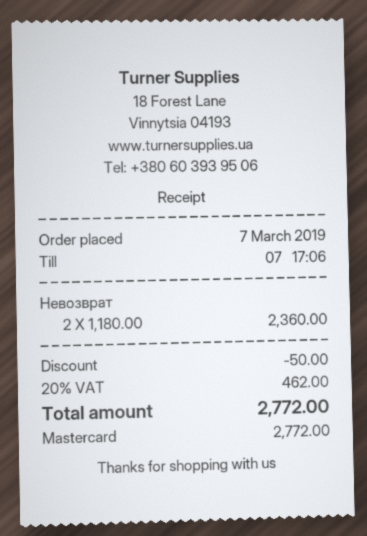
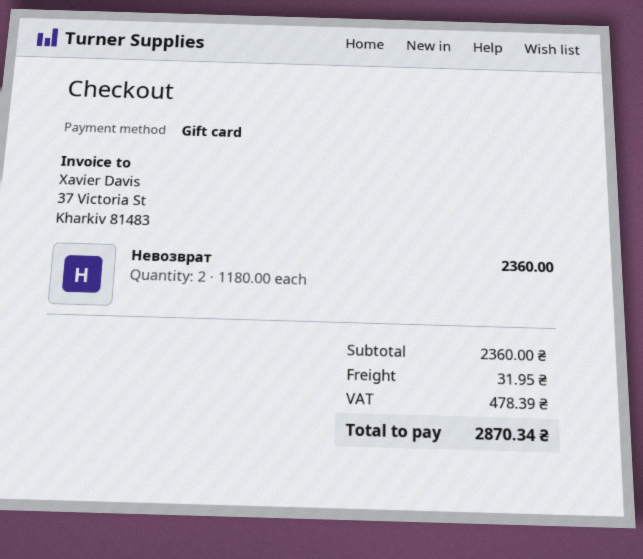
payment method: Mastercard -> gift card
discount: 50.00 -> none
shipping: none -> 31.95
tax: 462.00 -> 478.39
total: 2772.00 -> 2870.34

